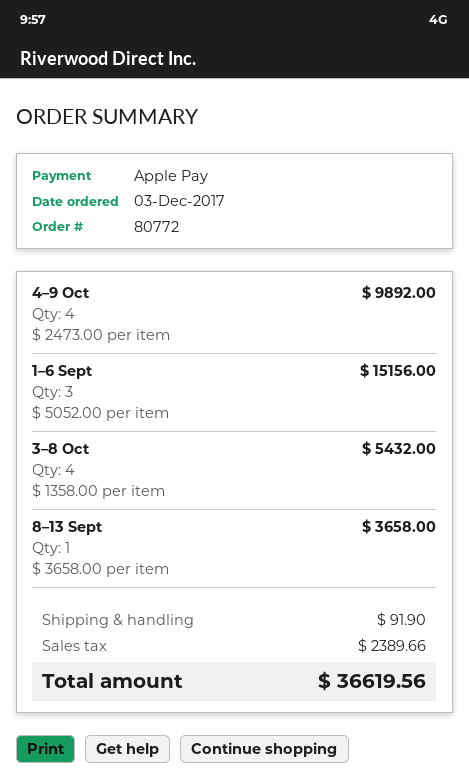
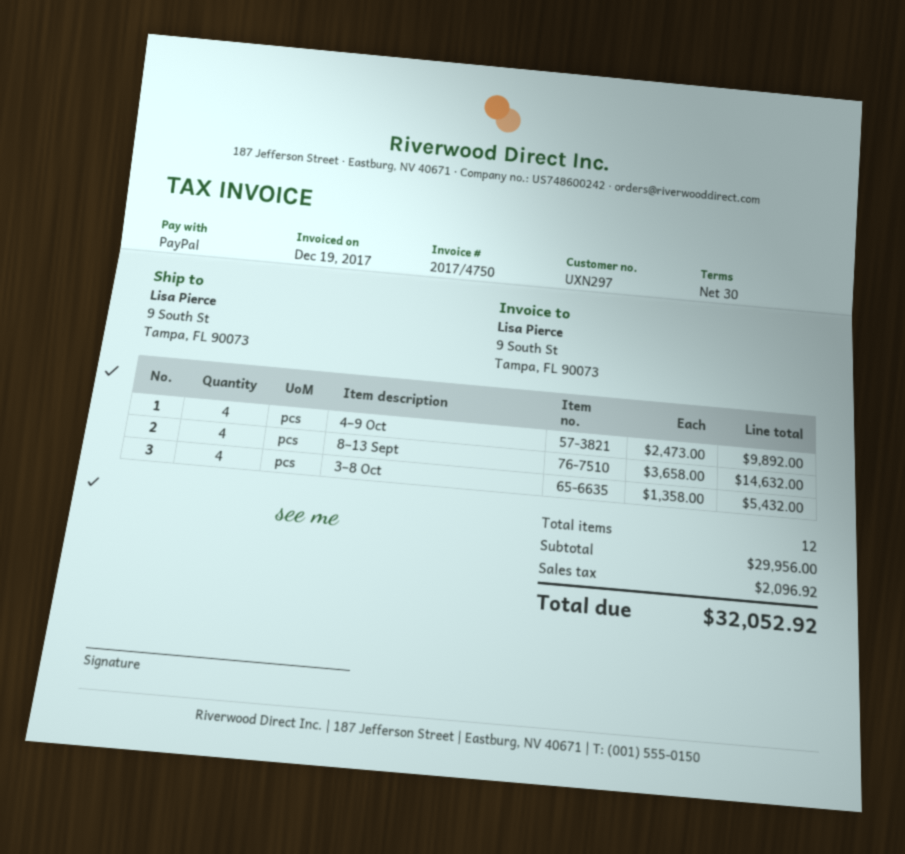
payment method: Apple Pay -> PayPal
1–6 Sept: 3 x 5052.00 = 15156.00 -> none
8–13 Sept: 1 x 3658.00 = 3658.00 -> 4 x 3658.00 = 14632.00
shipping: 91.90 -> none
tax: 2389.66 -> 2096.92
total: 36619.56 -> 32052.92

